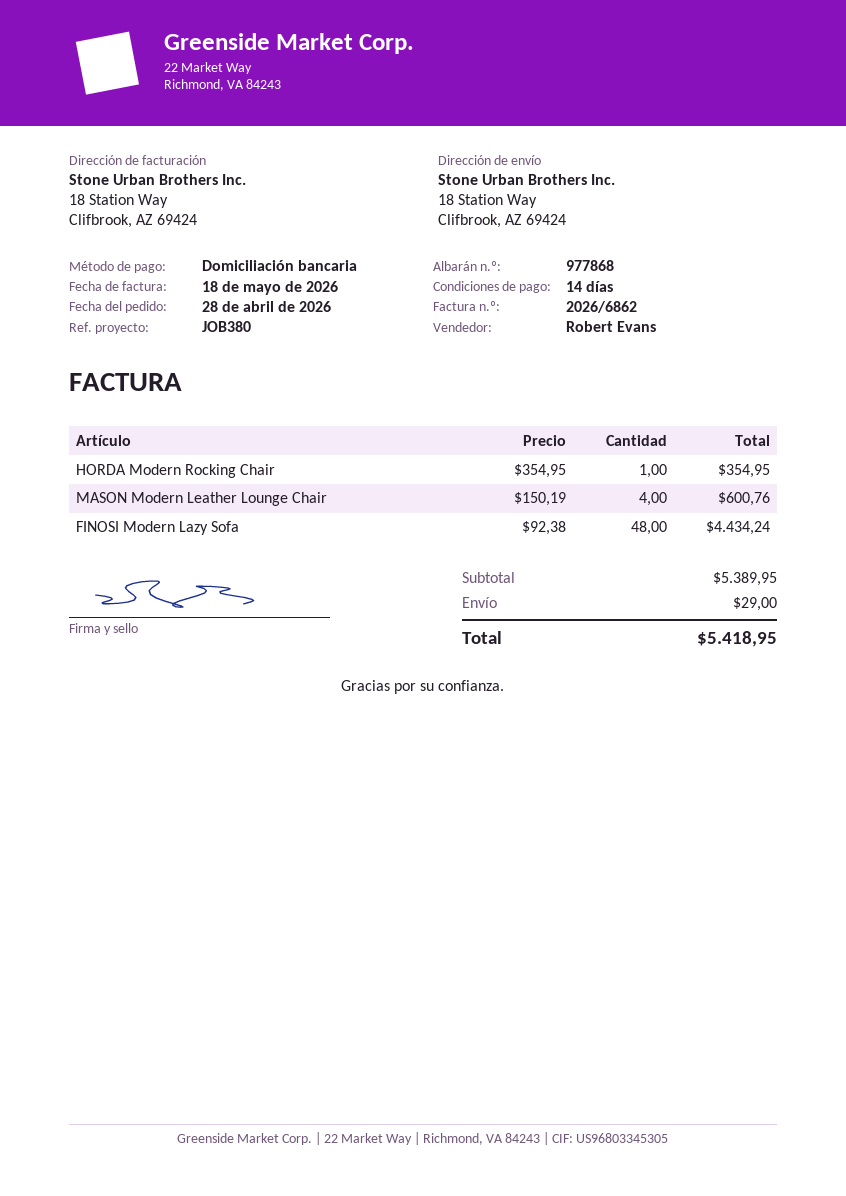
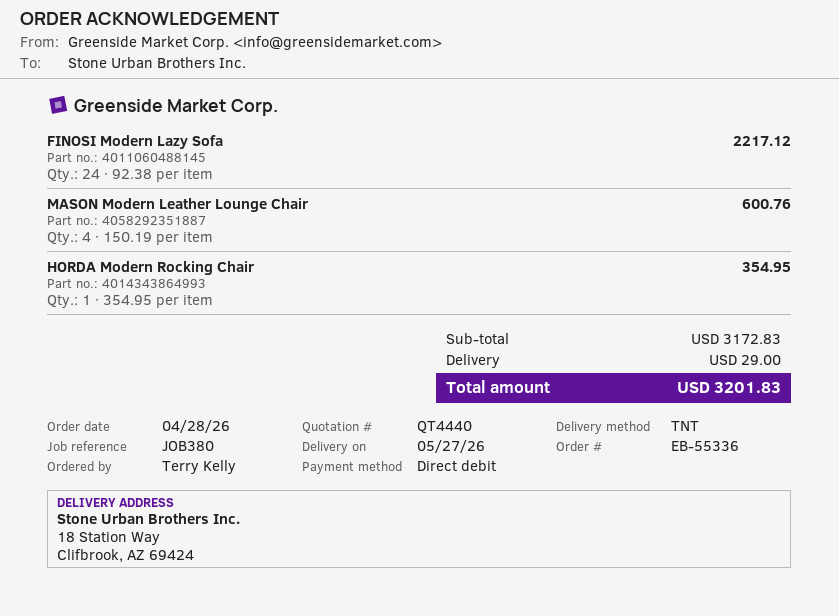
FINOSI Modern Lazy Sofa: 48 x 92.38 = 4434.24 -> 24 x 92.38 = 2217.12
subtotal: 5389.95 -> 3172.83
total: 5418.95 -> 3201.83

